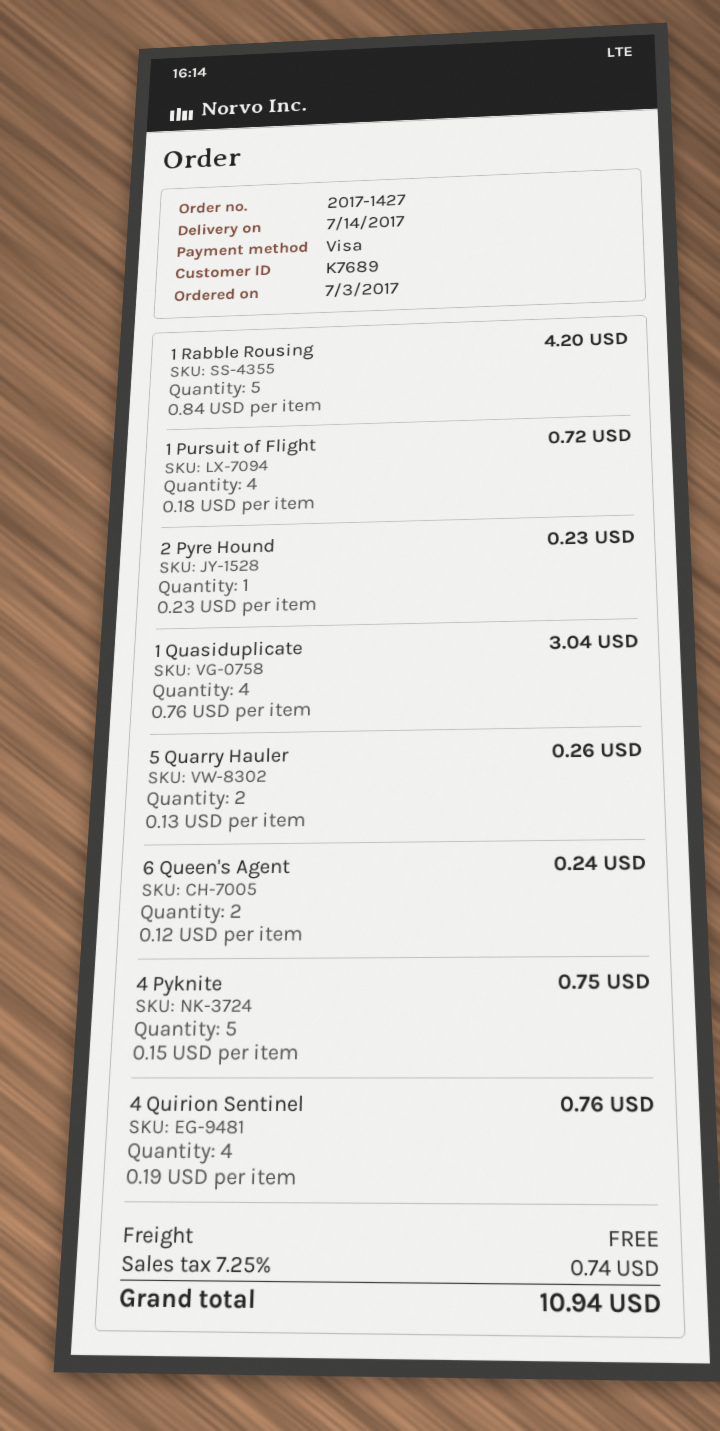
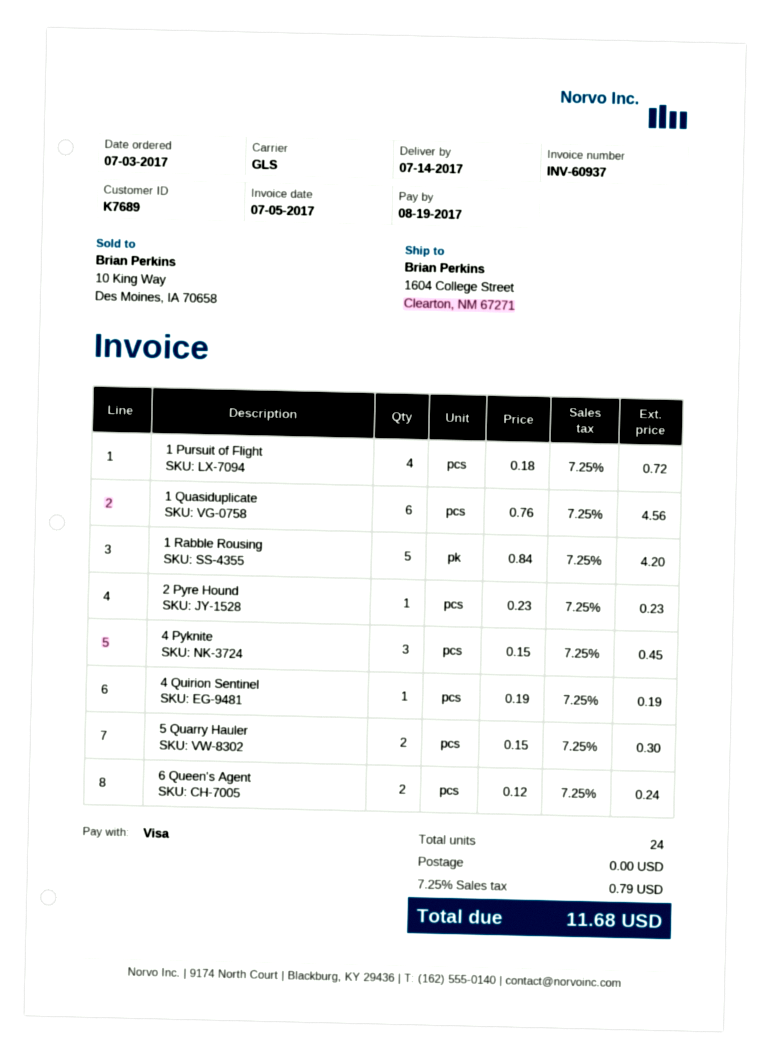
1 Quasiduplicate: 4 x 0.76 = 3.04 -> 6 x 0.76 = 4.56
5 Quarry Hauler: 2 x 0.13 = 0.26 -> 2 x 0.15 = 0.30
4 Pyknite: 5 x 0.15 = 0.75 -> 3 x 0.15 = 0.45
4 Quirion Sentinel: 4 x 0.19 = 0.76 -> 1 x 0.19 = 0.19
tax: 7.25% = 0.74 -> 7.25% = 0.79
total: 10.94 -> 11.68

